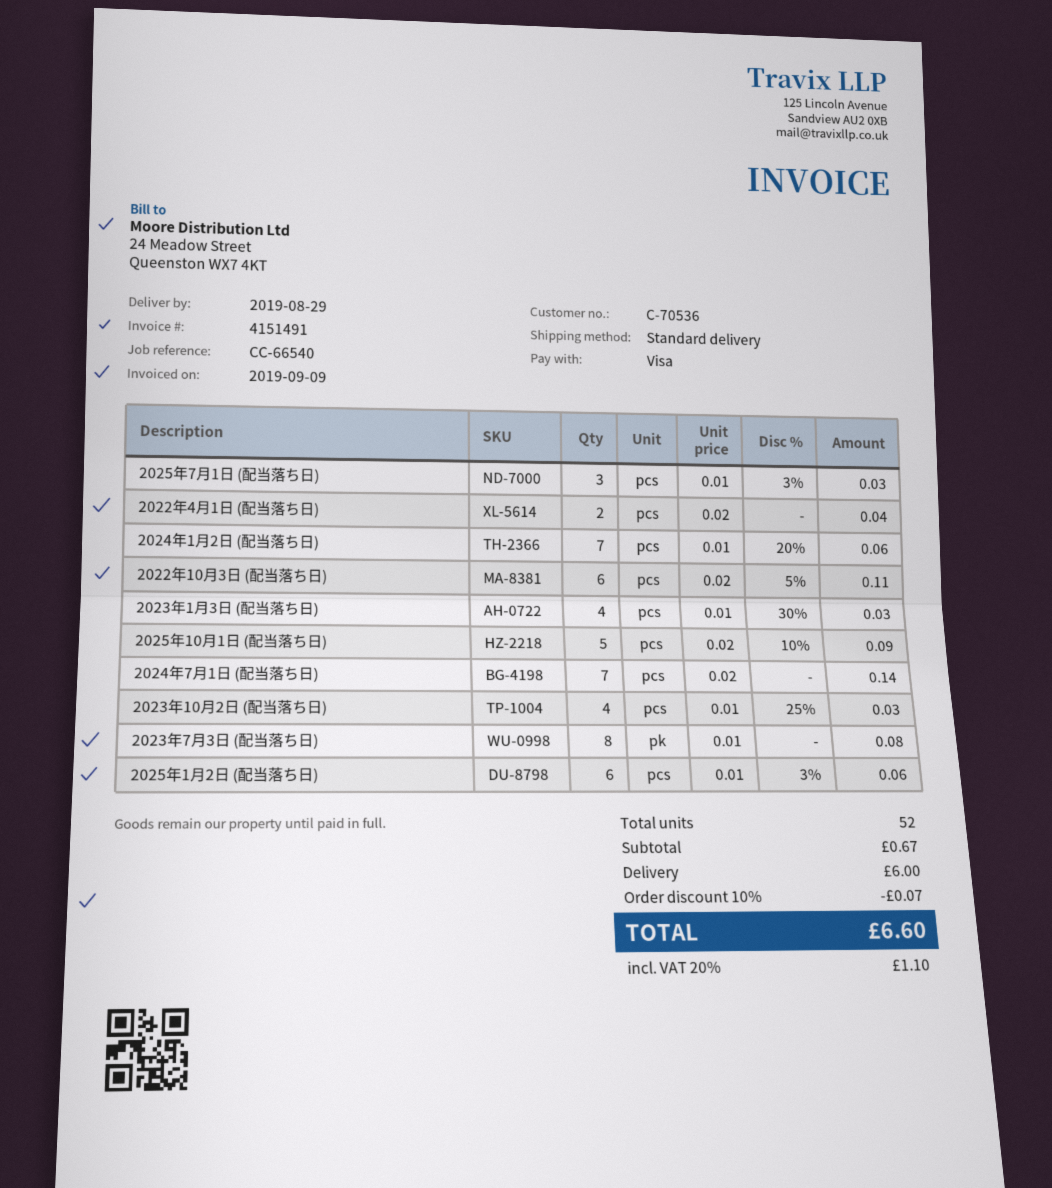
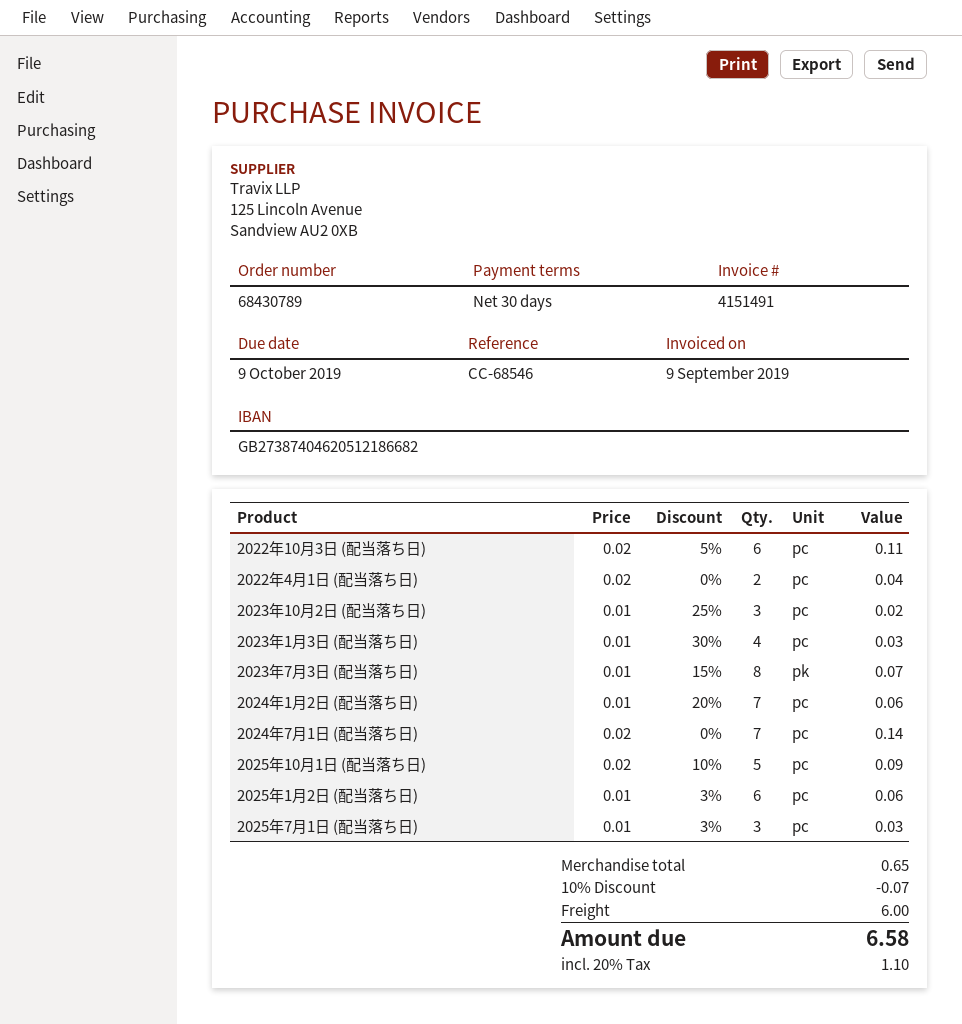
reference: CC-66540 -> CC-68546
2023年10月2日 (配当落ち日): 4 x 0.01 - 25% = 0.03 -> 3 x 0.01 - 25% = 0.02
2023年7月3日 (配当落ち日): 8 x 0.01 = 0.08 -> 8 x 0.01 - 15% = 0.07
subtotal: 0.67 -> 0.65
total: 6.60 -> 6.58

